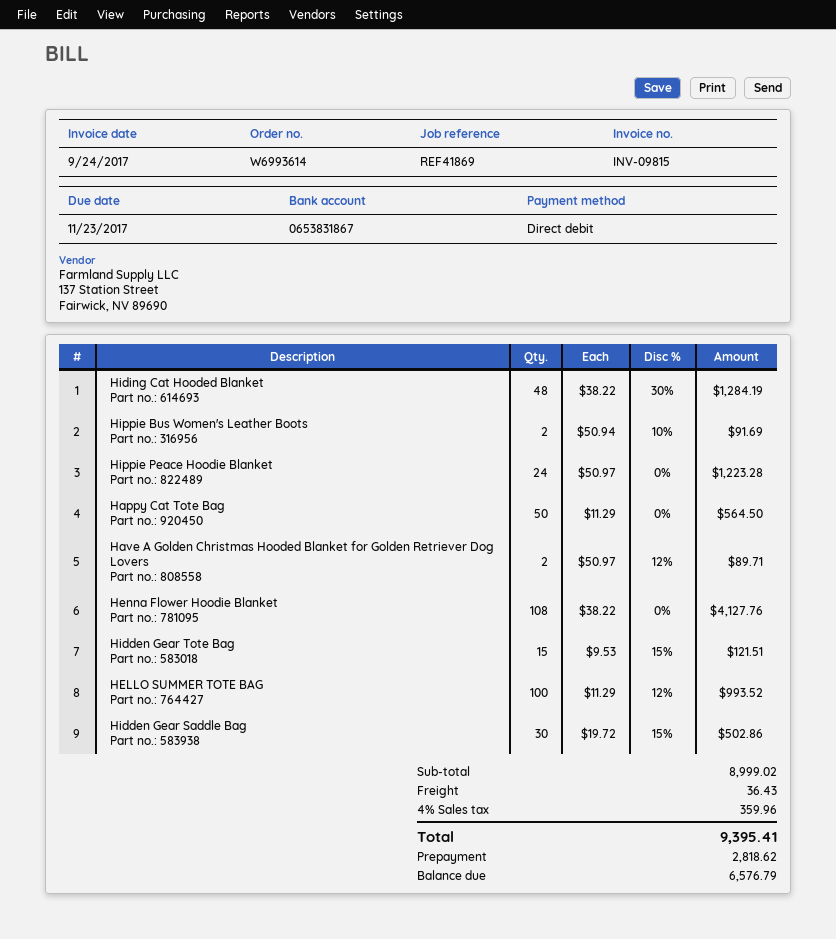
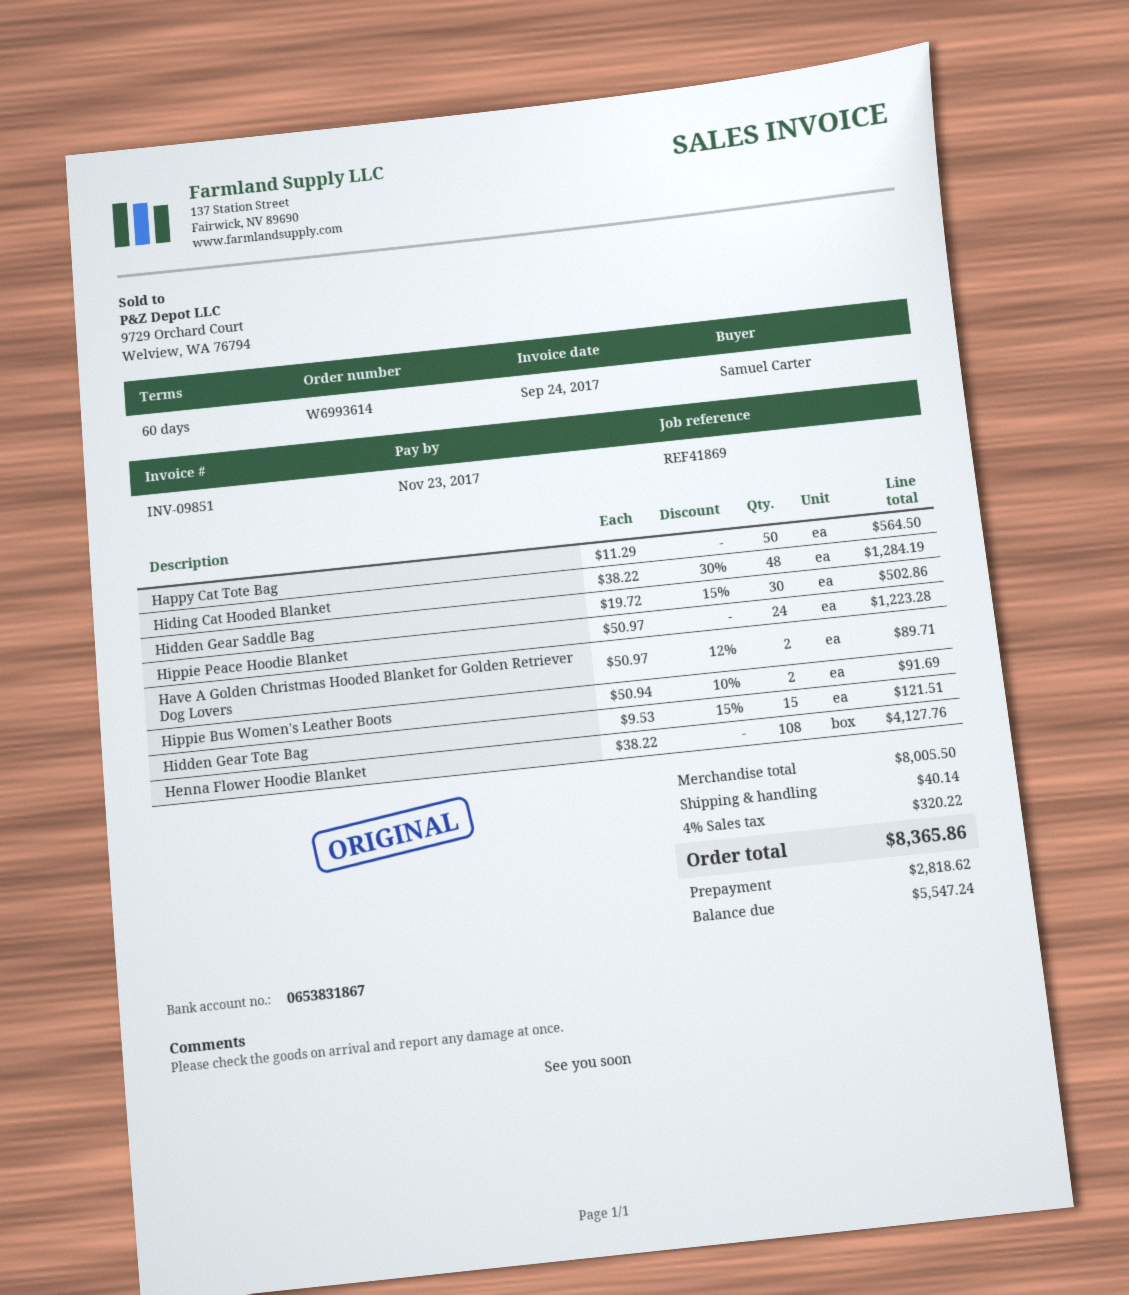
invoice number: INV-09815 -> INV-09851
HELLO SUMMER TOTE BAG: 100 x 11.29 - 12% = 993.52 -> none
subtotal: 8999.02 -> 8005.50
shipping: 36.43 -> 40.14
tax: 4% = 359.96 -> 4% = 320.22
total: 9395.41 -> 8365.86
balance: 6576.79 -> 5547.24

